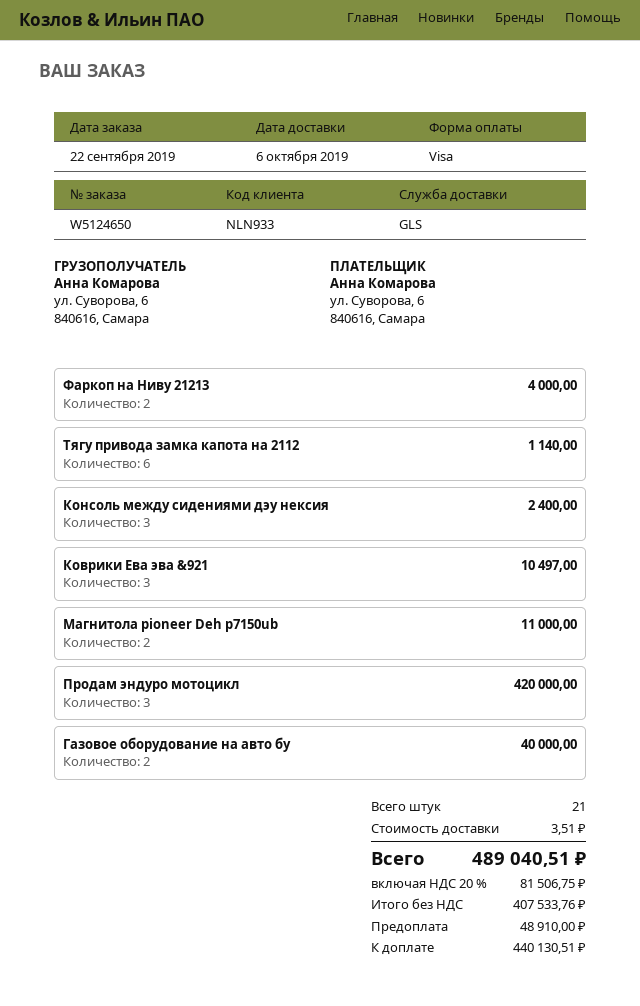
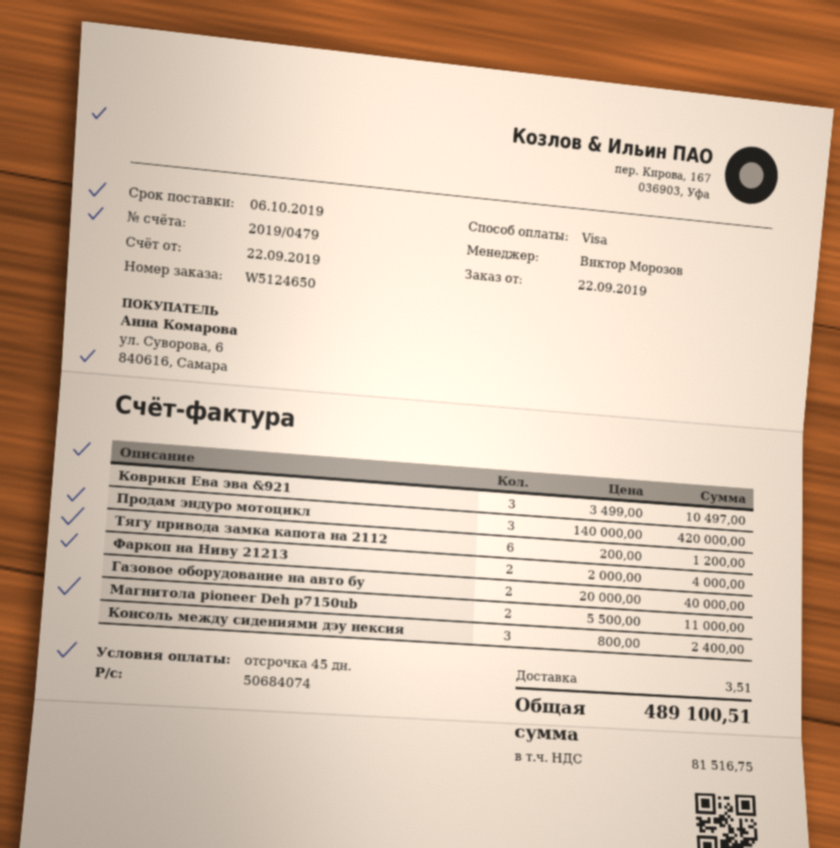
Тягу привода замка капота на 2112: 6 for 1140.00 -> 6 for 1200.00
tax: 81506.75 -> 81516.75
total: 489040.51 -> 489100.51

